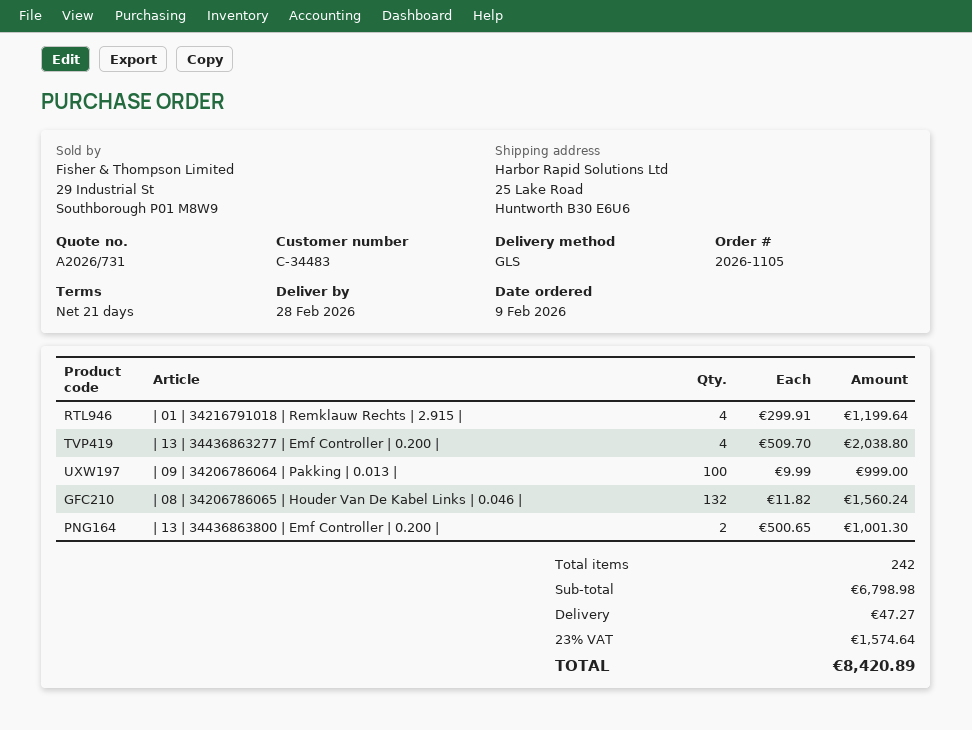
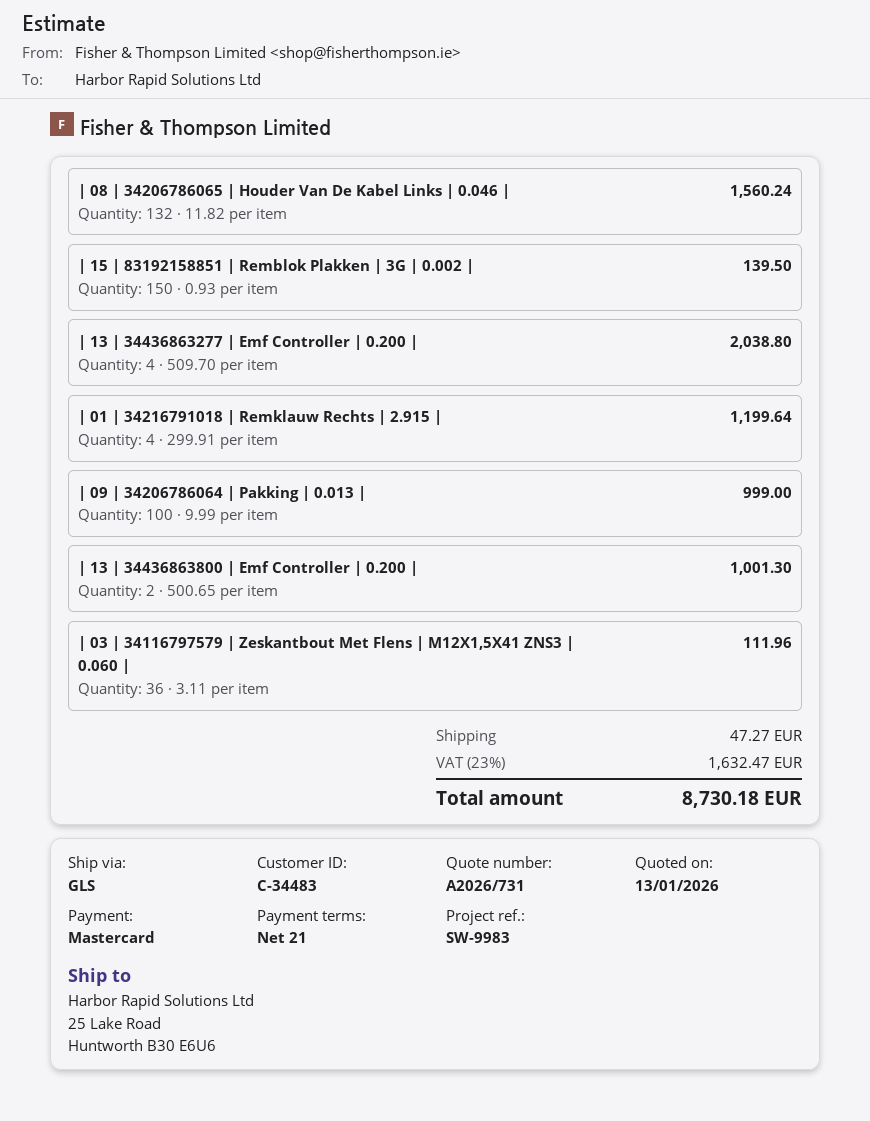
| 15 | 83192158851 | Remblok Plakken | 3G | 0.002 |: none -> 150 x 0.93 = 139.50
| 03 | 34116797579 | Zeskantbout Met Flens | M12X1,5X41 ZNS3 | 0.060 |: none -> 36 x 3.11 = 111.96
tax: 23% = 1574.64 -> 23% = 1632.47
total: 8420.89 -> 8730.18

